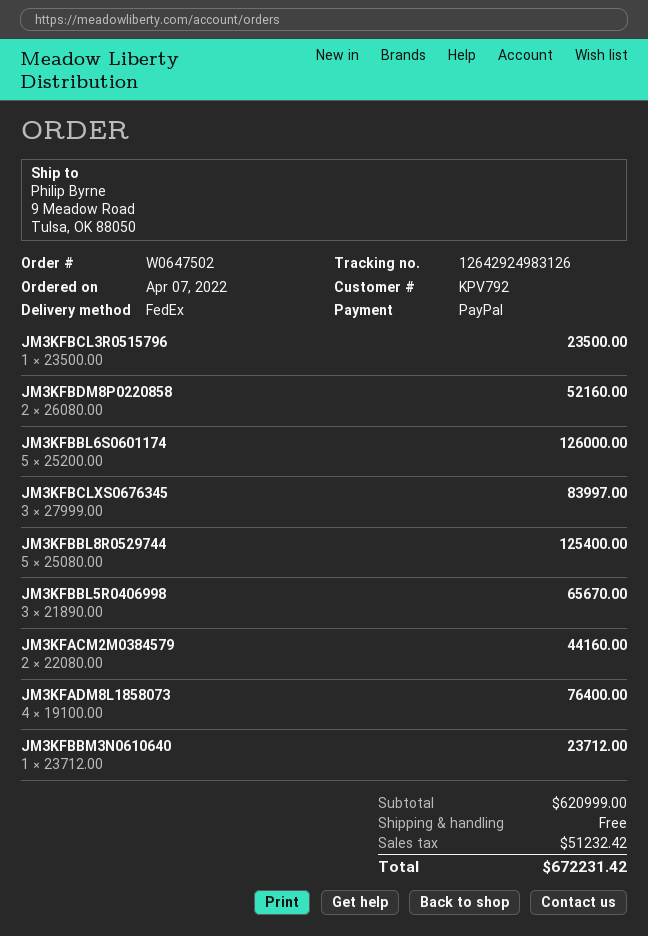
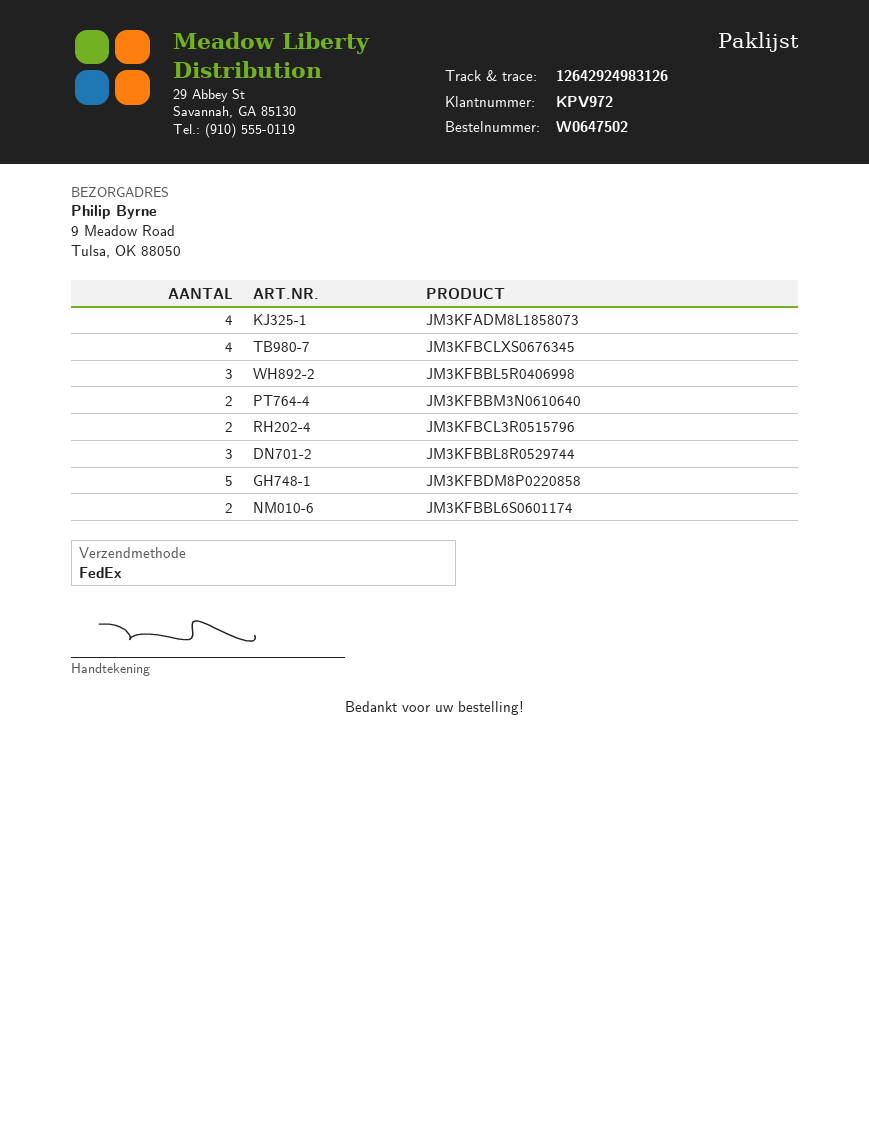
customer number: KPV792 -> KPV972
JM3KFBCL3R0515796: 1 -> 2
JM3KFBDM8P0220858: 2 -> 5
JM3KFBBL6S0601174: 5 -> 2
JM3KFBCLXS0676345: 3 -> 4
JM3KFBBL8R0529744: 5 -> 3
JM3KFACM2M0384579: 2 -> none
JM3KFBBM3N0610640: 1 -> 2

